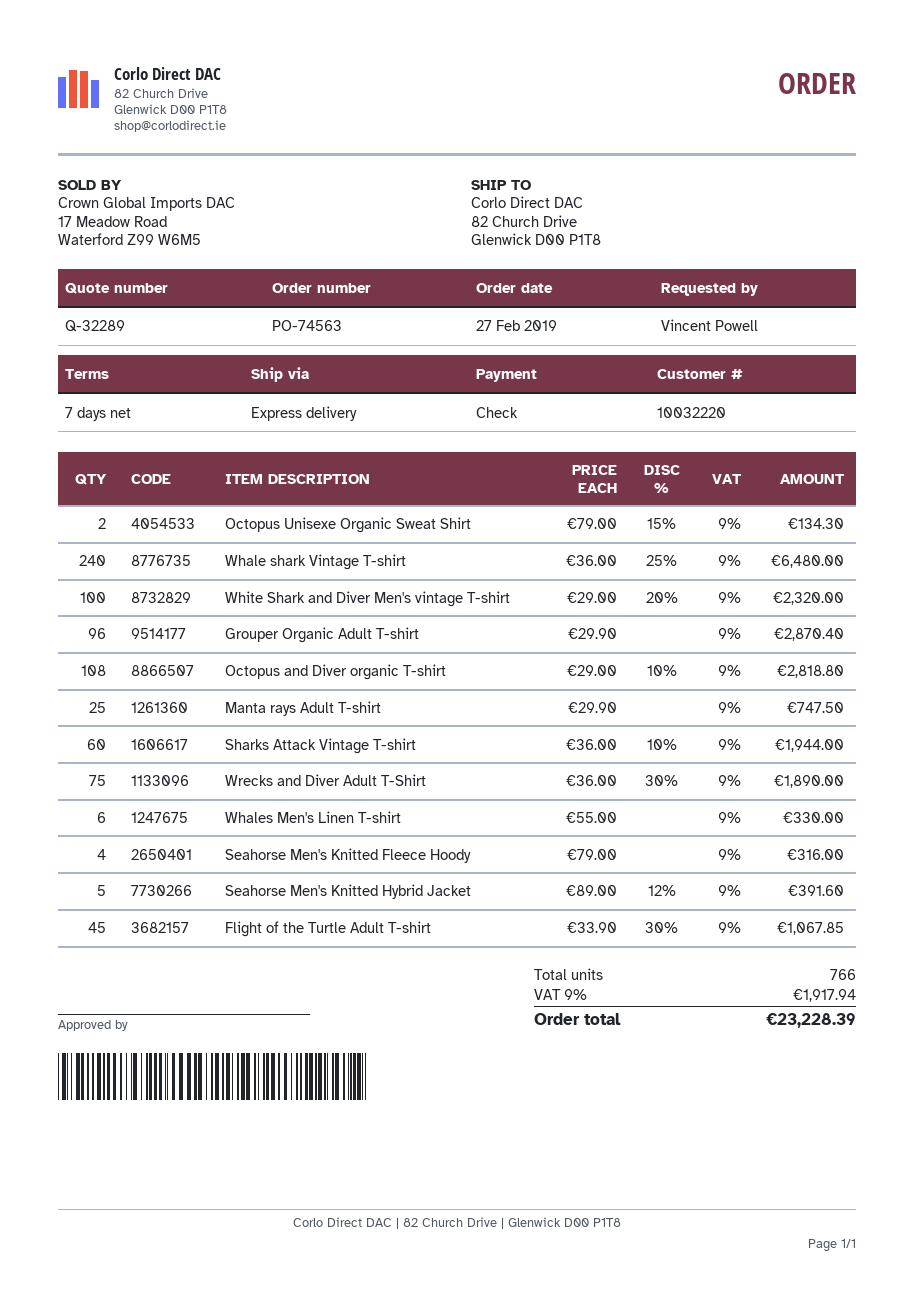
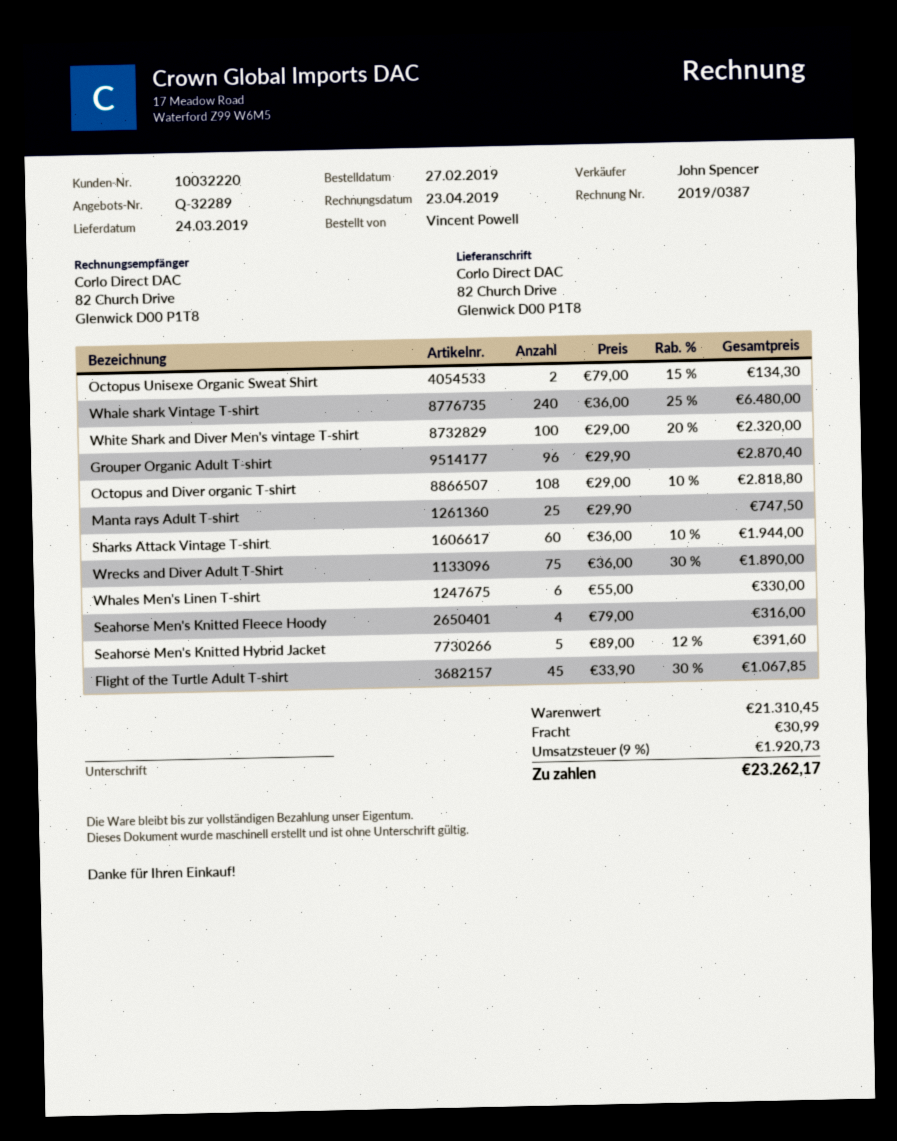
shipping: none -> 30.99
tax: 9% = 1917.94 -> 9% = 1920.73
total: 23228.39 -> 23262.17

